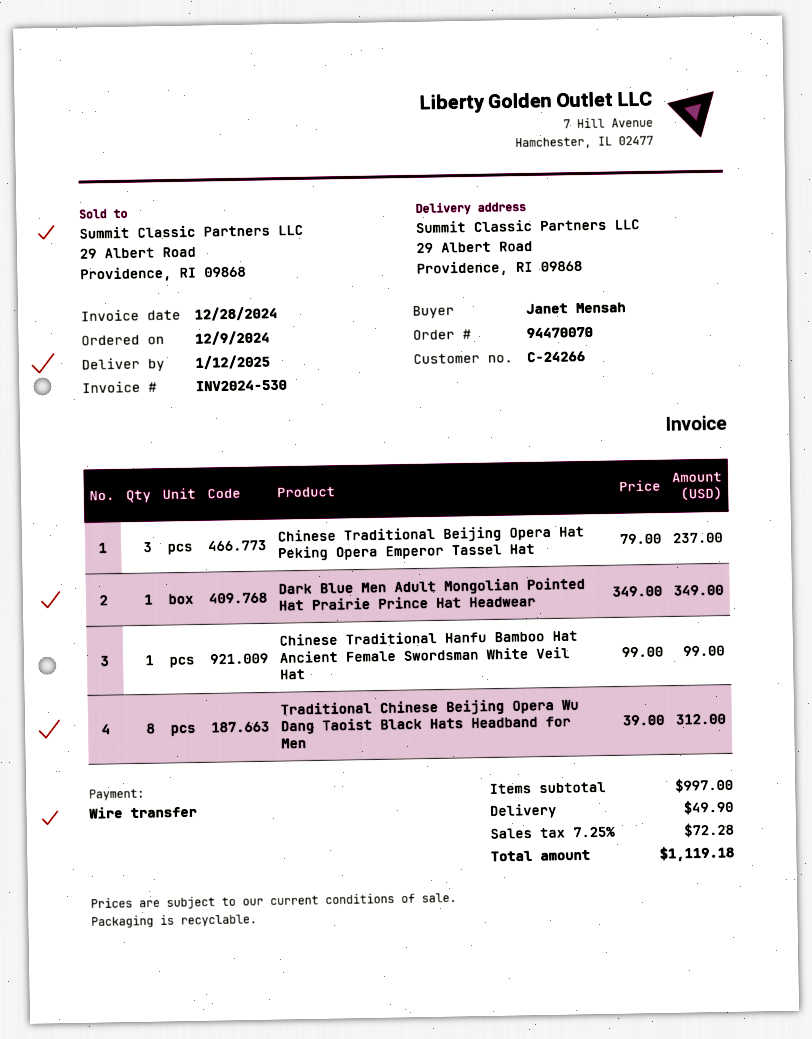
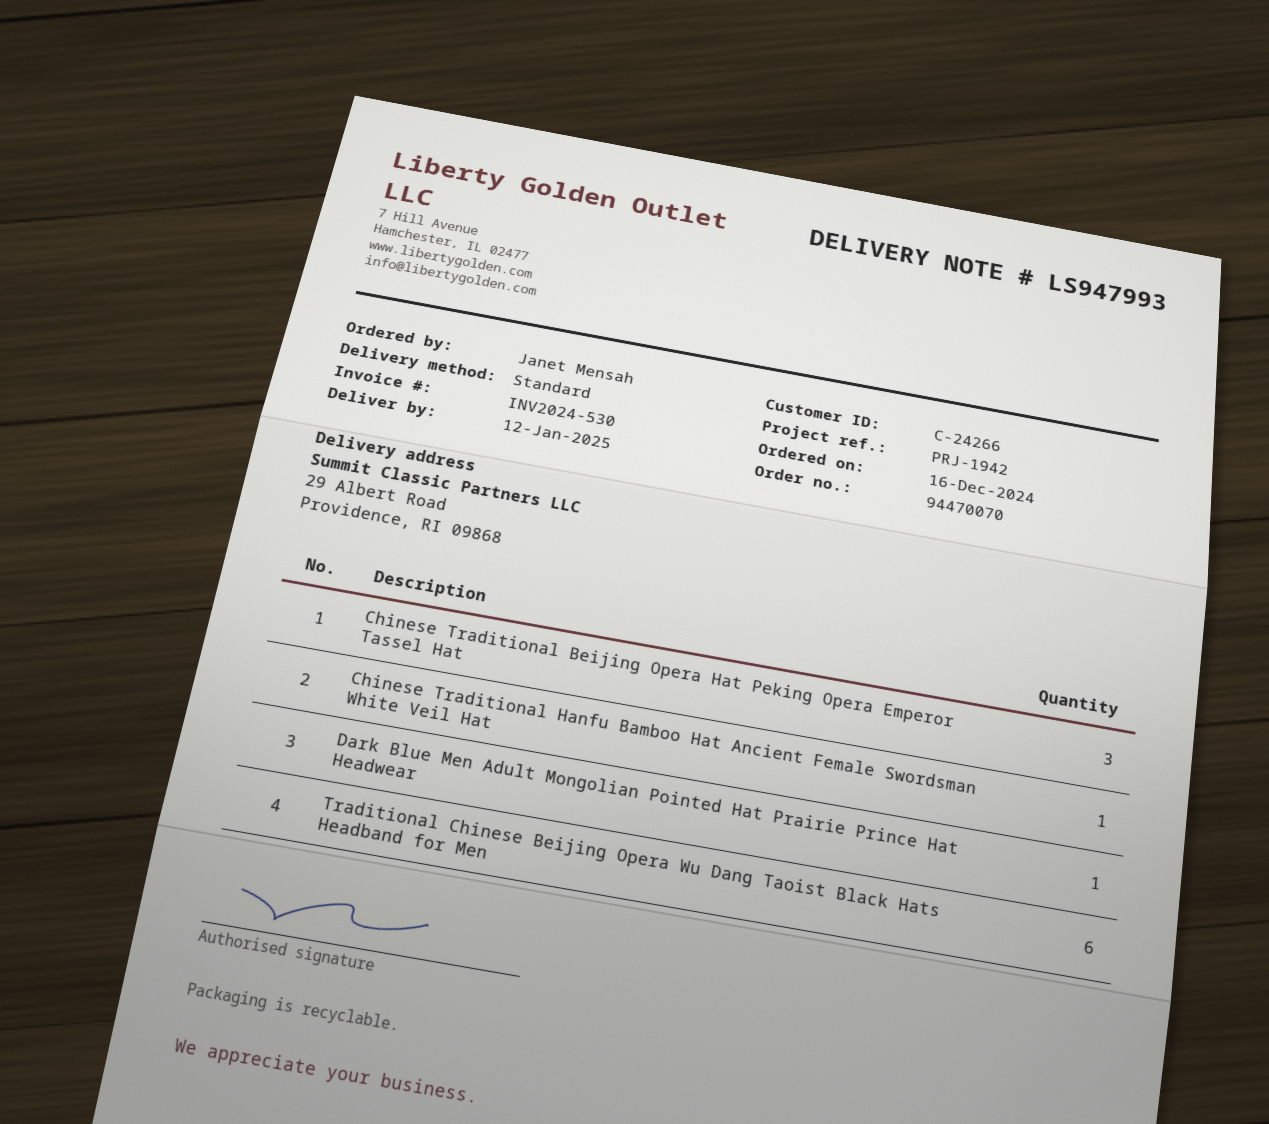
order date: 2024-12-09 -> 2024-12-16
Traditional Chinese Beijing Opera Wu Dang Taoist Black Hats Headband for Men: 8 -> 6

